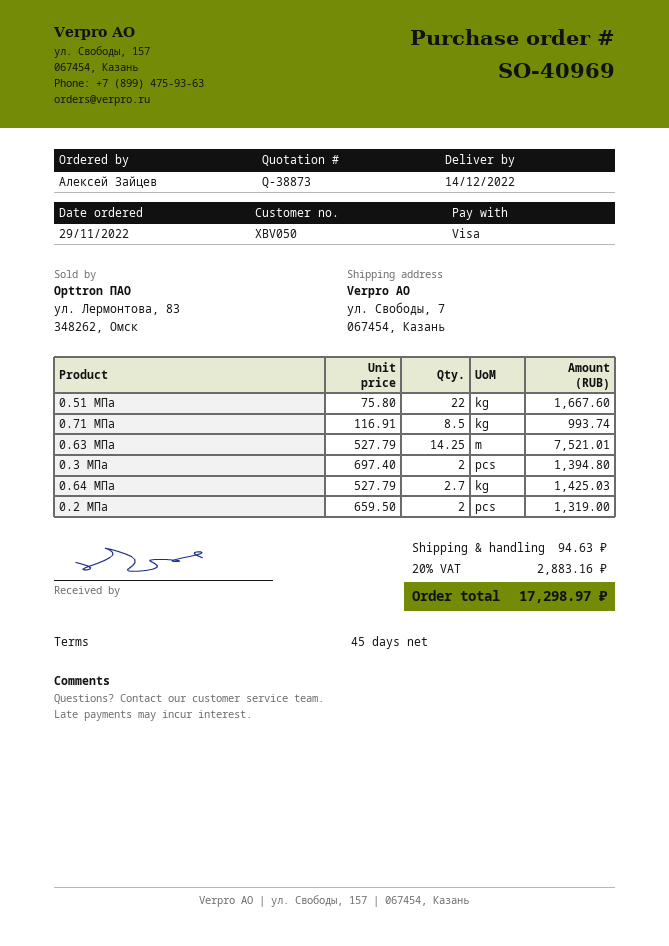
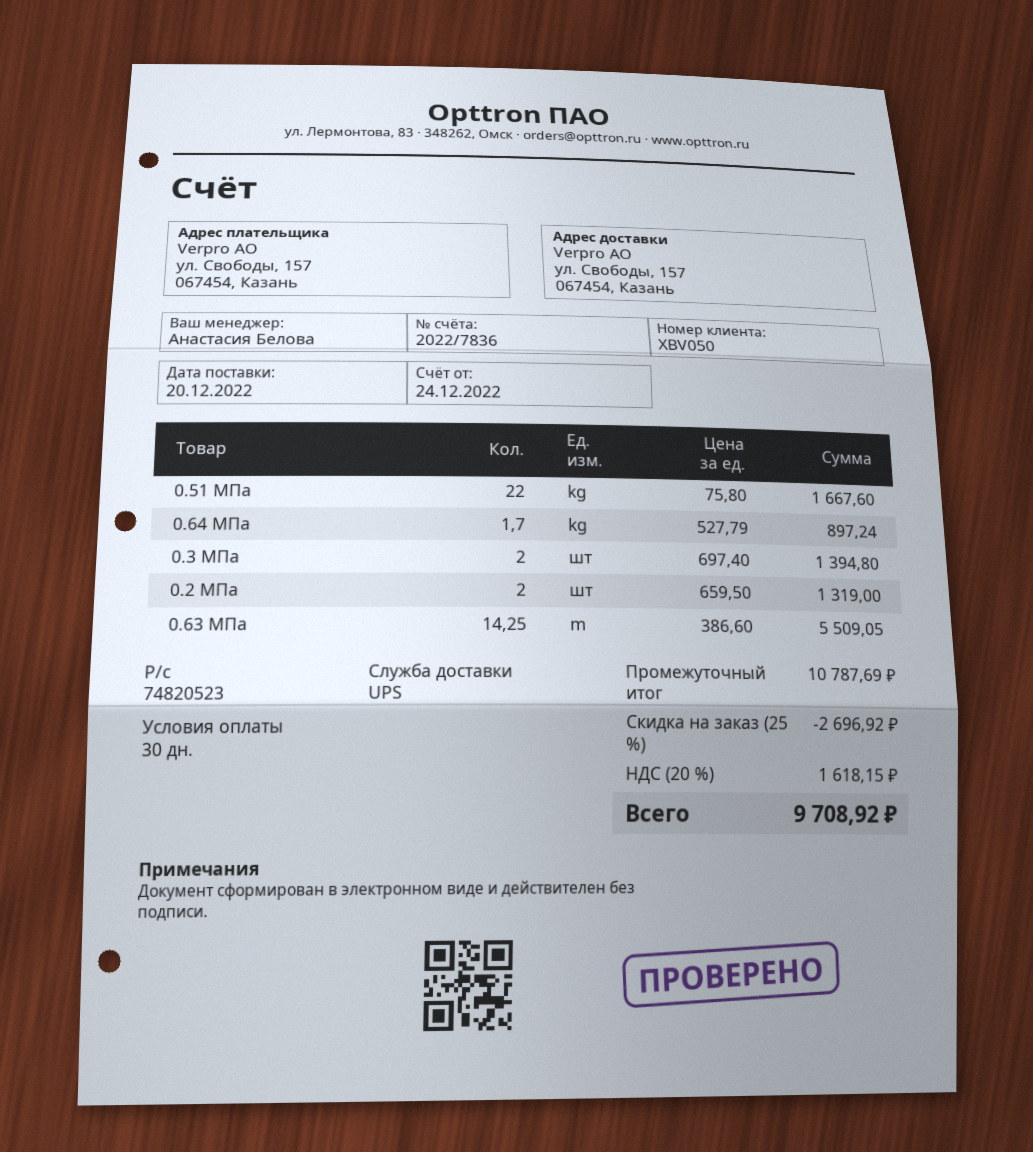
delivery date: 2022-12-14 -> 2022-12-20
payment terms: 45 days -> 30 days
ship to: ул. Свободы, 7, 067454, Казань -> ул. Свободы, 157, 067454, Казань
0.71 МПа: 8.5 x 116.91 = 993.74 -> none
0.63 МПа: 14.25 x 527.79 = 7521.01 -> 14.25 x 386.60 = 5509.05
0.64 МПа: 2.7 x 527.79 = 1425.03 -> 1.7 x 527.79 = 897.24
discount: none -> 25% = 2696.92
shipping: 94.63 -> none
tax: 20% = 2883.16 -> 20% = 1618.15
total: 17298.97 -> 9708.92

